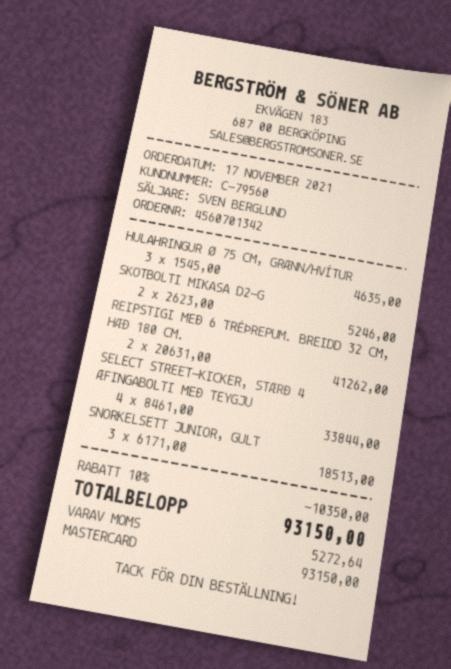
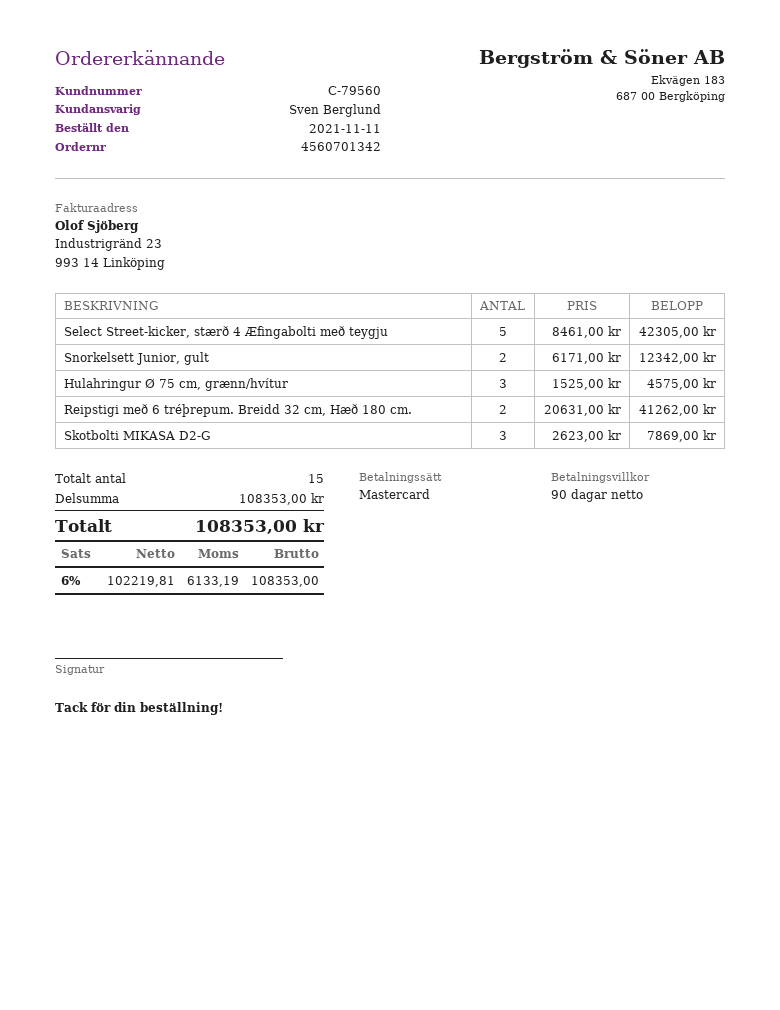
order date: 2021-11-17 -> 2021-11-11
HULAHRINGUR Ø 75 CM, GRÆNN/HVÍTUR: 3 x 1545.00 = 4635.00 -> 3 x 1525.00 = 4575.00
SKOTBOLTI MIKASA D2-G: 2 x 2623.00 = 5246.00 -> 3 x 2623.00 = 7869.00
SELECT STREET-KICKER, STÆRÐ 4 ÆFINGABOLTI MEÐ TEYGJU: 4 x 8461.00 = 33844.00 -> 5 x 8461.00 = 42305.00
SNORKELSETT JUNIOR, GULT: 3 x 6171.00 = 18513.00 -> 2 x 6171.00 = 12342.00
discount: 10% = 10350.00 -> none
tax: 5272.64 -> 6133.19
total: 93150.00 -> 108353.00

